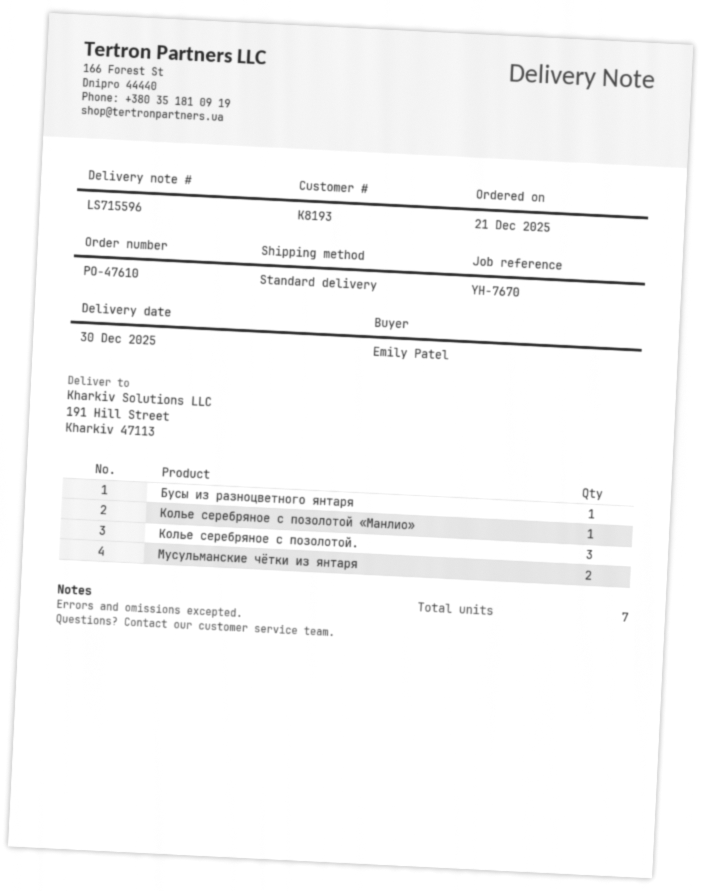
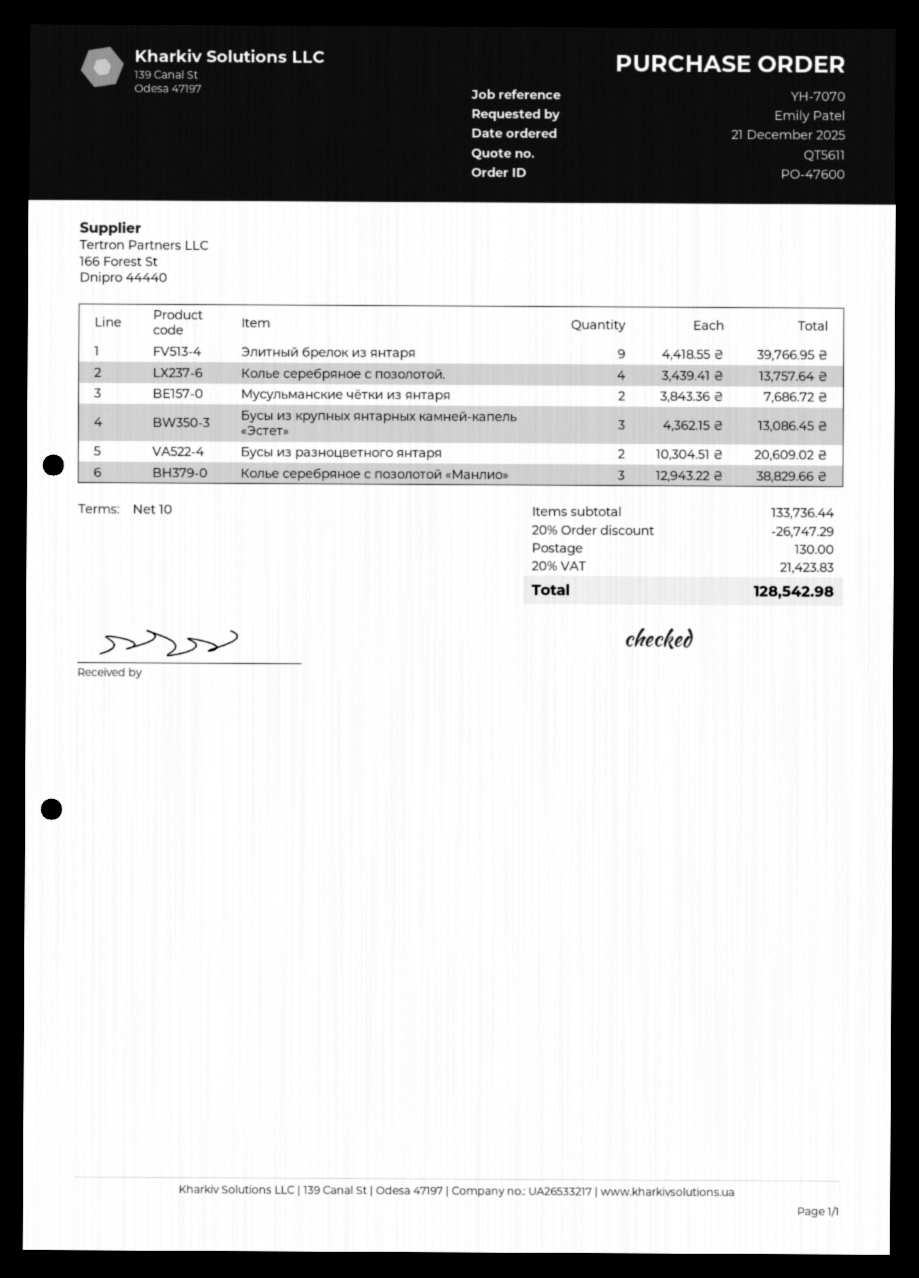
order number: PO-47610 -> PO-47600
reference: YH-7670 -> YH-7070
Бусы из разноцветного янтаря: 1 -> 2
Колье серебряное с позолотой «Манлио»: 1 -> 3
Колье серебряное с позолотой.: 3 -> 4
Элитный брелок из янтаря: none -> 9
Бусы из крупных янтарных камней-капель «Эстет»: none -> 3

